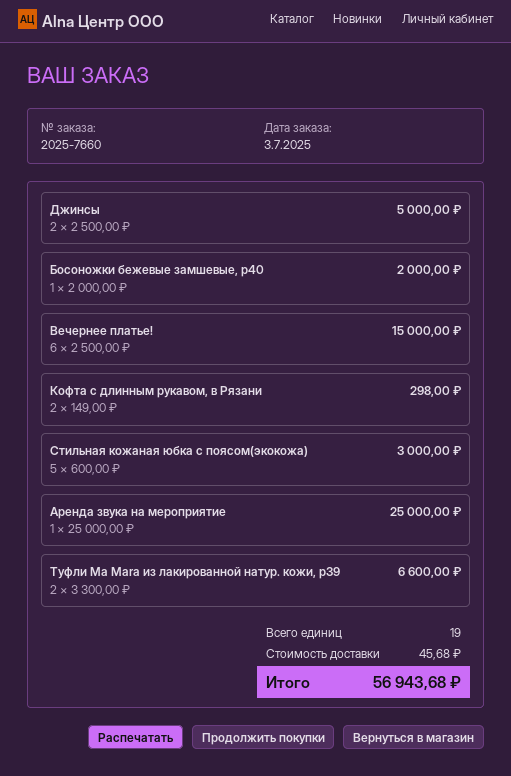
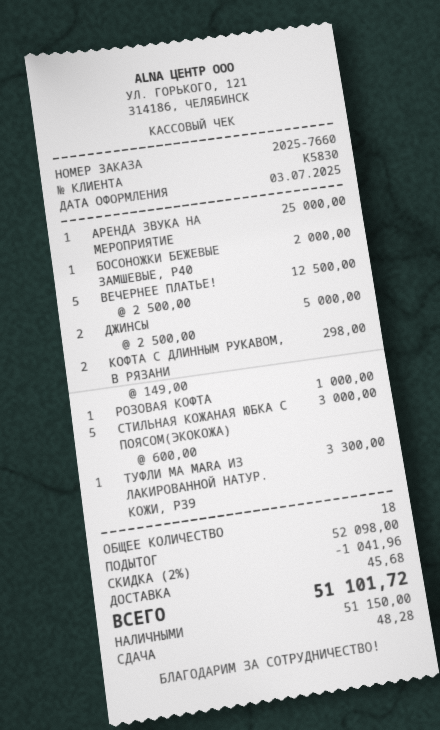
Вечернее платье!: 6 x 2500.00 = 15000.00 -> 5 x 2500.00 = 12500.00
Туфли Ma Mara из лакированной натур. кожи, р39: 2 x 3300.00 = 6600.00 -> 1 x 3300.00 = 3300.00
РОЗОВАЯ КОФТА: none -> 1 x 1000.00 = 1000.00
total quantity: 19 -> 18
discount: none -> 2% = 1041.96
total: 56943.68 -> 51101.72

